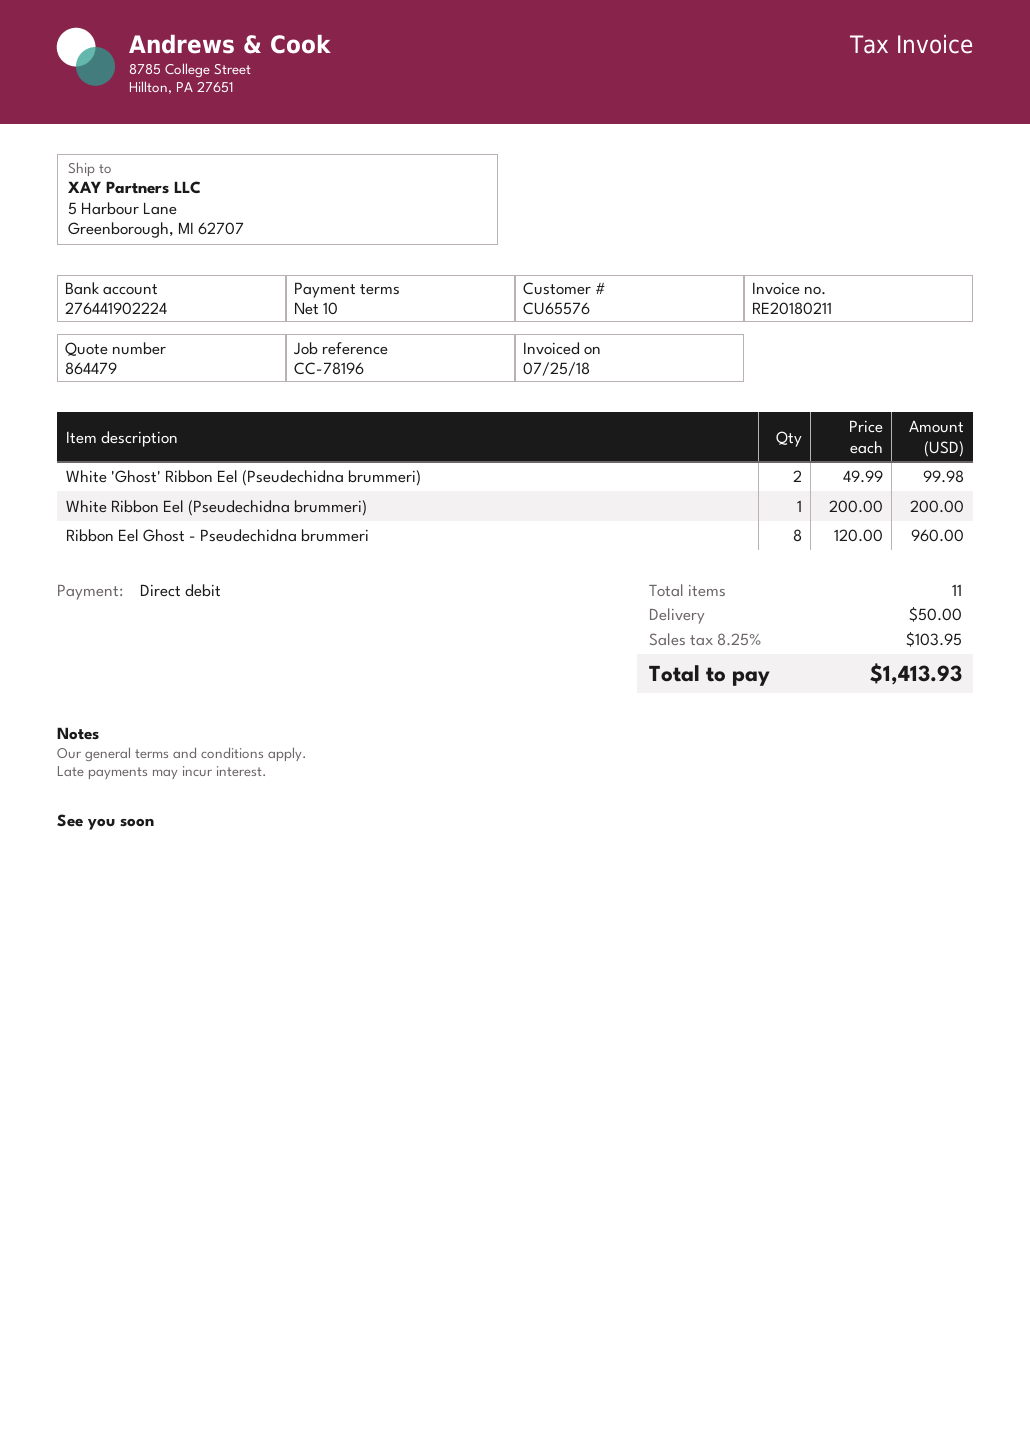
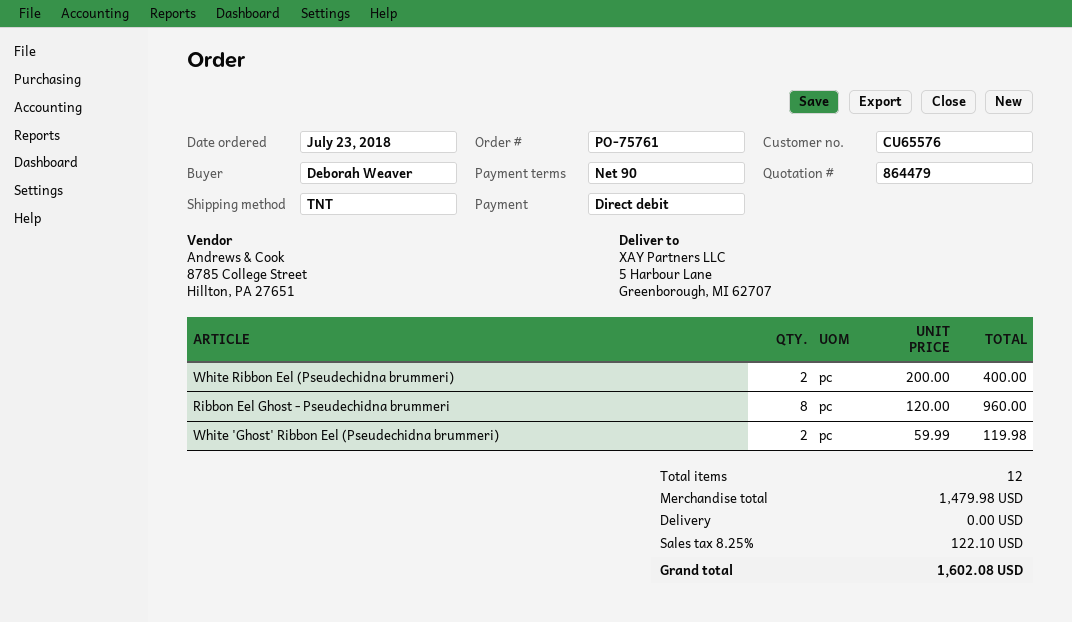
payment terms: 10 days -> 90 days
White 'Ghost' Ribbon Eel (Pseudechidna brummeri): 2 x 49.99 = 99.98 -> 2 x 59.99 = 119.98
White Ribbon Eel (Pseudechidna brummeri): 1 x 200.00 = 200.00 -> 2 x 200.00 = 400.00
total quantity: 11 -> 12
shipping: 50.00 -> 0.00
tax: 8.25% = 103.95 -> 8.25% = 122.10
total: 1413.93 -> 1602.08

